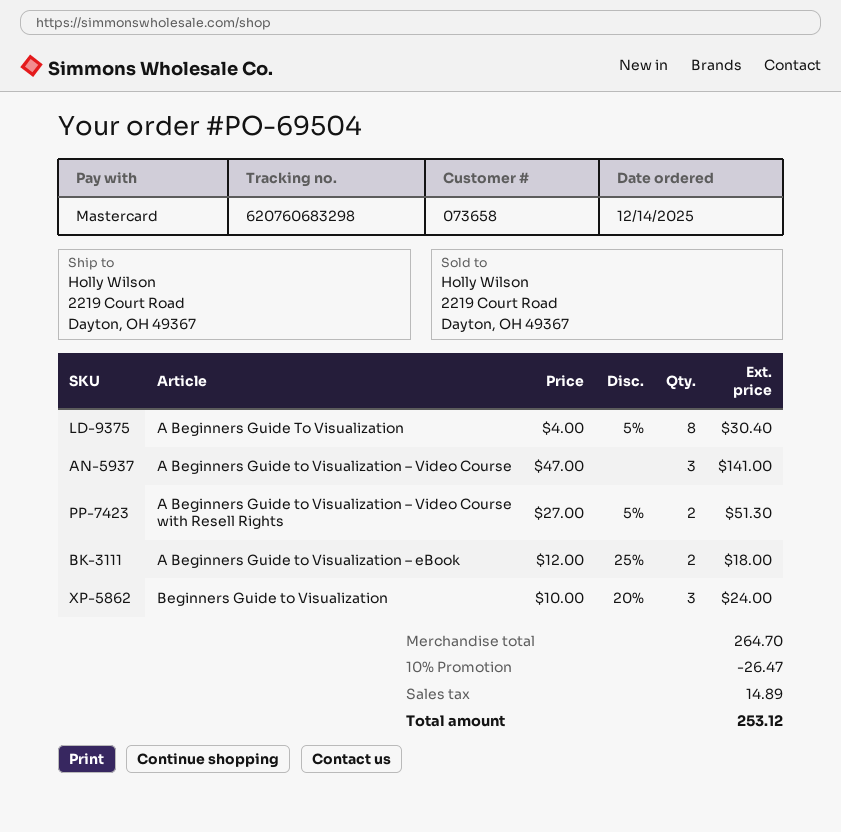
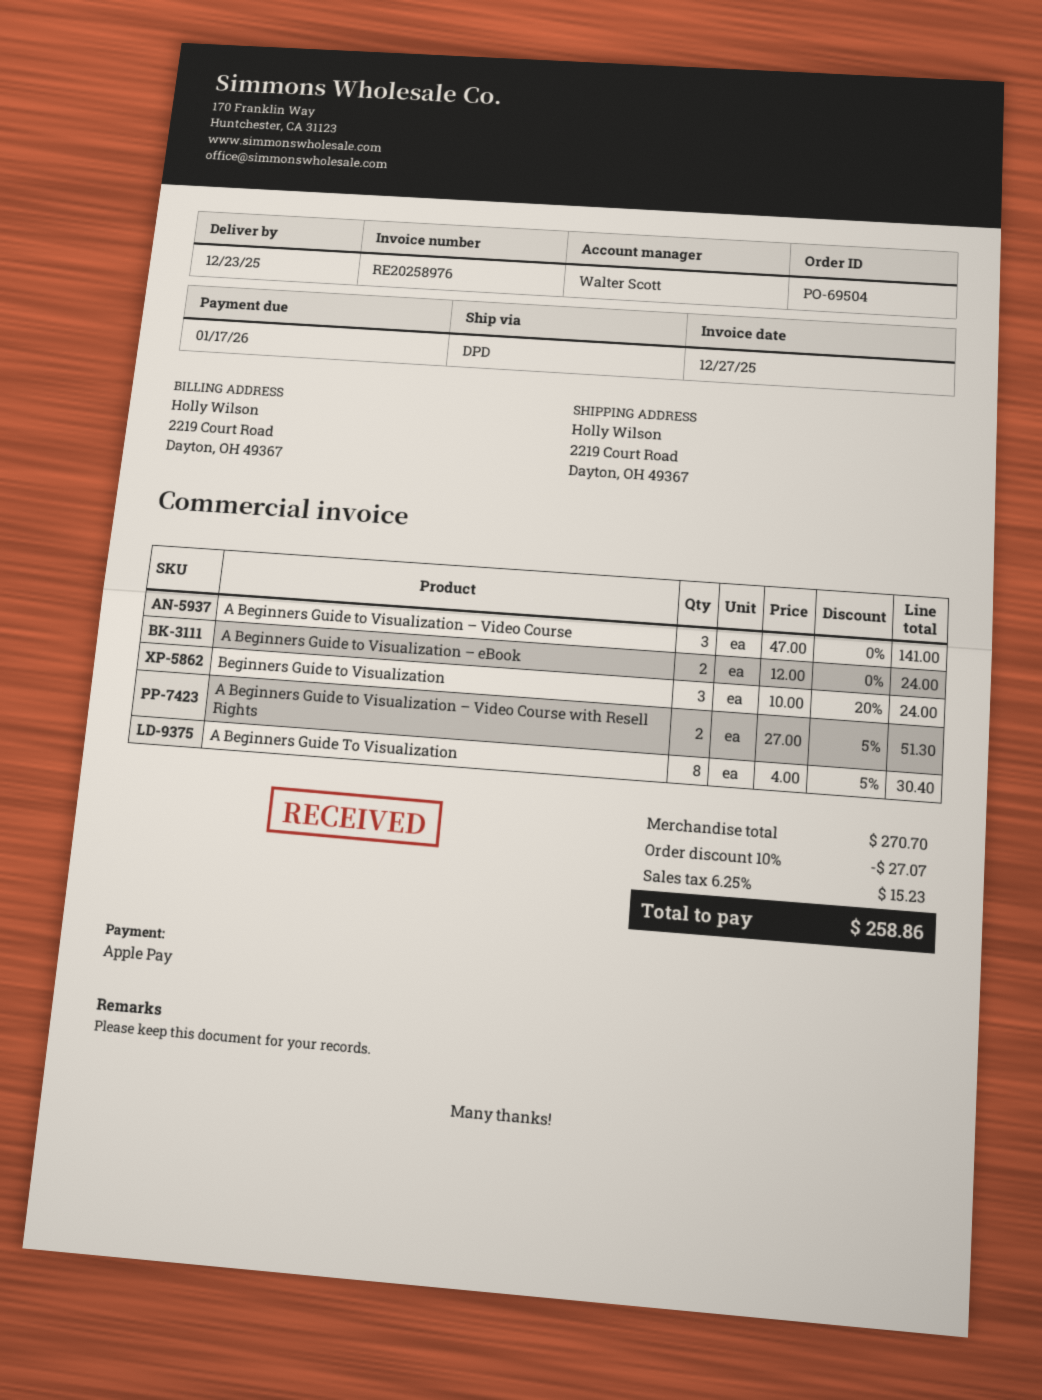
payment method: Mastercard -> Apple Pay
A Beginners Guide to Visualization – eBook: 2 x 12.00 - 25% = 18.00 -> 2 x 12.00 = 24.00
subtotal: 264.70 -> 270.70
discount: 10% = 26.47 -> 10% = 27.07
tax: 14.89 -> 15.23
total: 253.12 -> 258.86

